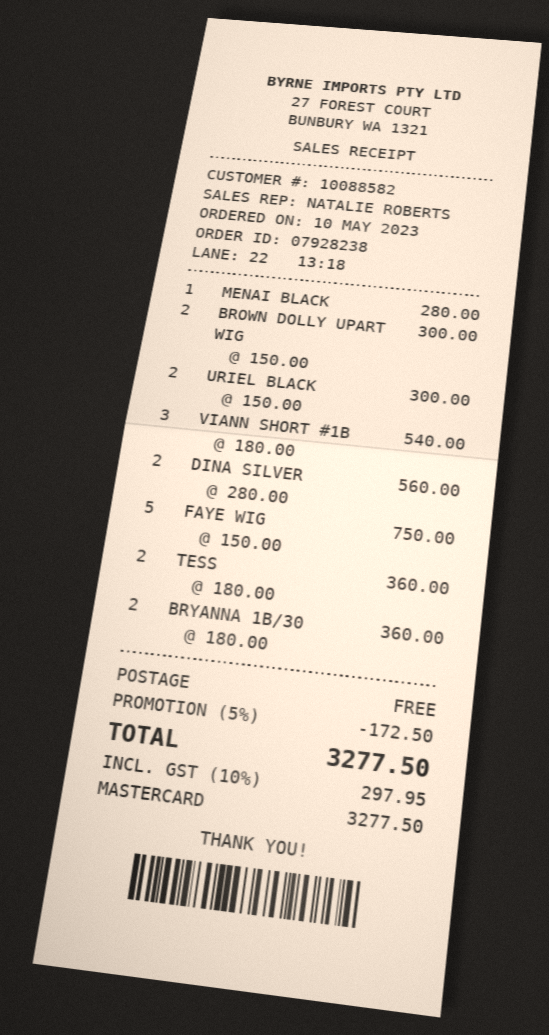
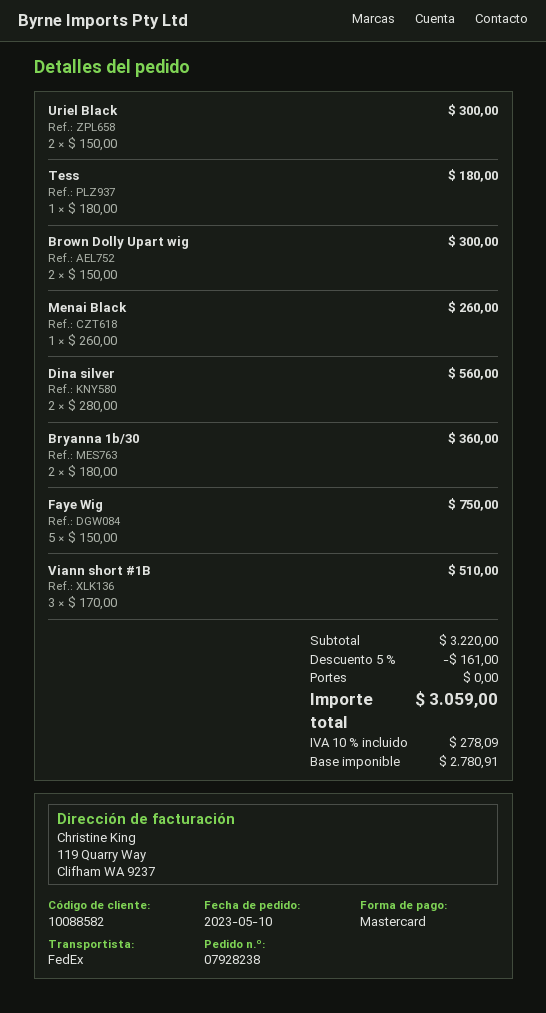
MENAI BLACK: 1 x 280.00 = 280.00 -> 1 x 260.00 = 260.00
VIANN SHORT #1B: 3 x 180.00 = 540.00 -> 3 x 170.00 = 510.00
TESS: 2 x 180.00 = 360.00 -> 1 x 180.00 = 180.00
discount: 5% = 172.50 -> 5% = 161.00
tax: 10% = 297.95 -> 10% = 278.09
total: 3277.50 -> 3059.00

